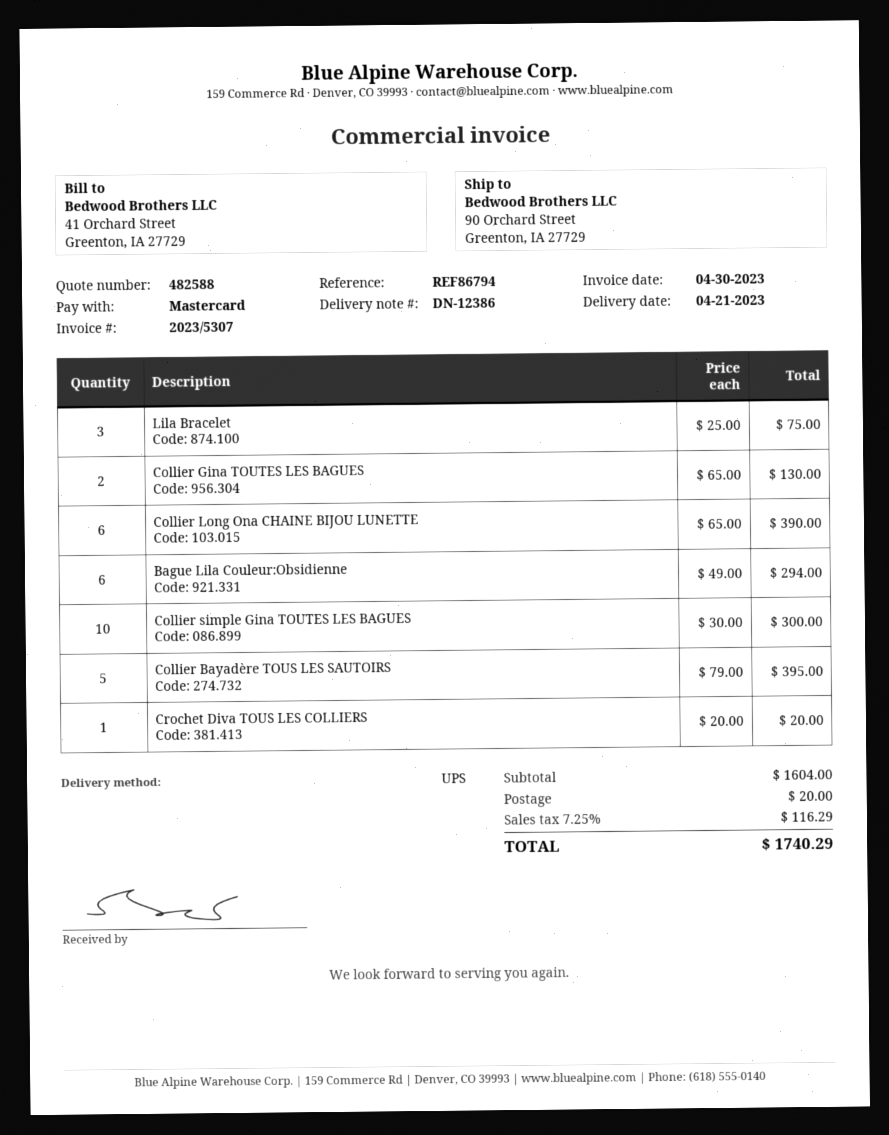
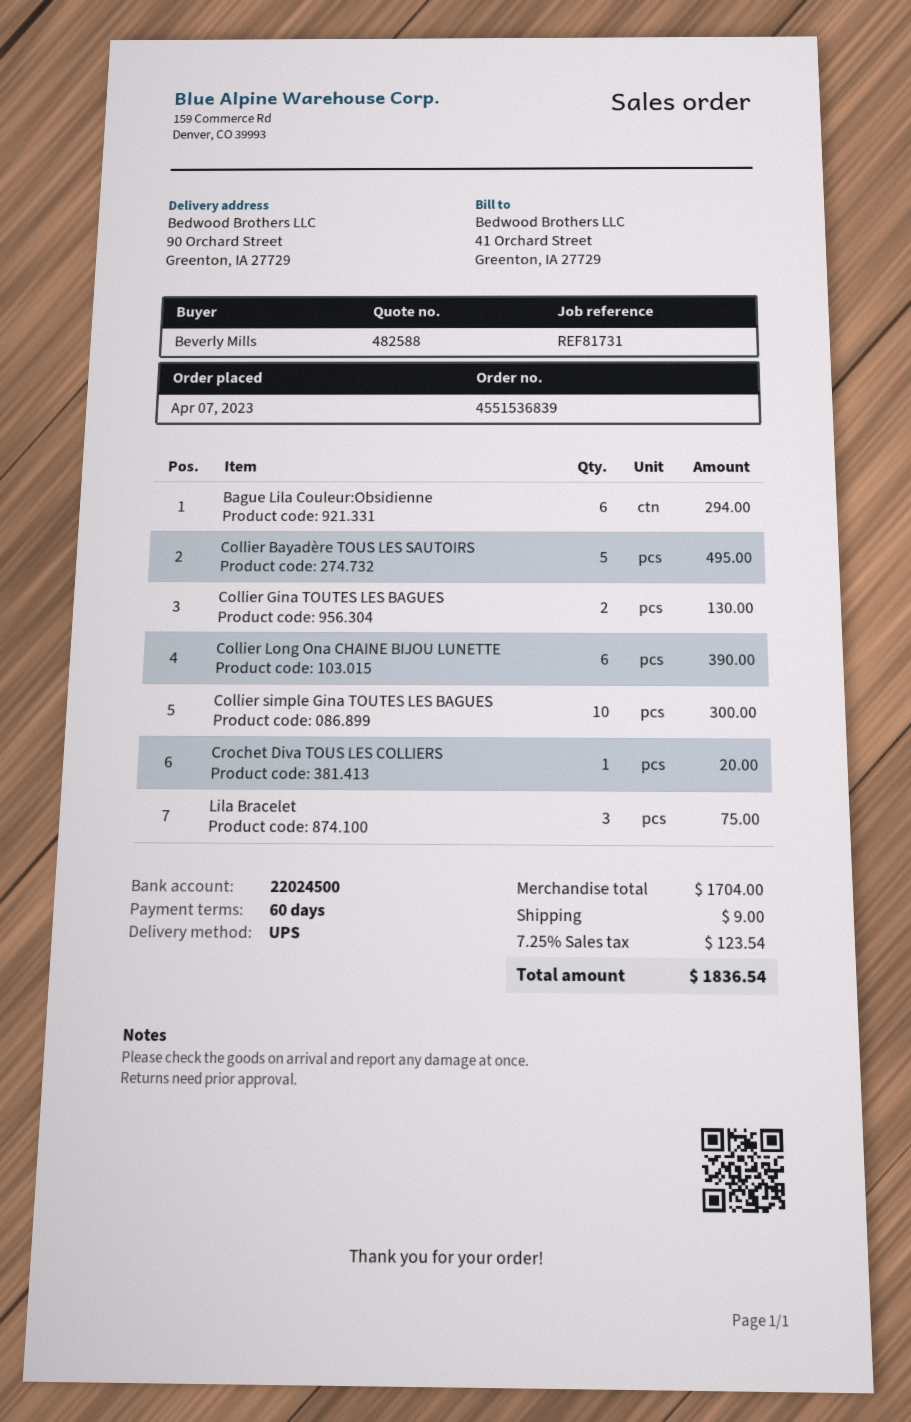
reference: REF86794 -> REF81731
Collier Bayadère TOUS LES SAUTOIRS: 5 for 395.00 -> 5 for 495.00
subtotal: 1604.00 -> 1704.00
shipping: 20.00 -> 9.00
tax: 7.25% = 116.29 -> 7.25% = 123.54
total: 1740.29 -> 1836.54

